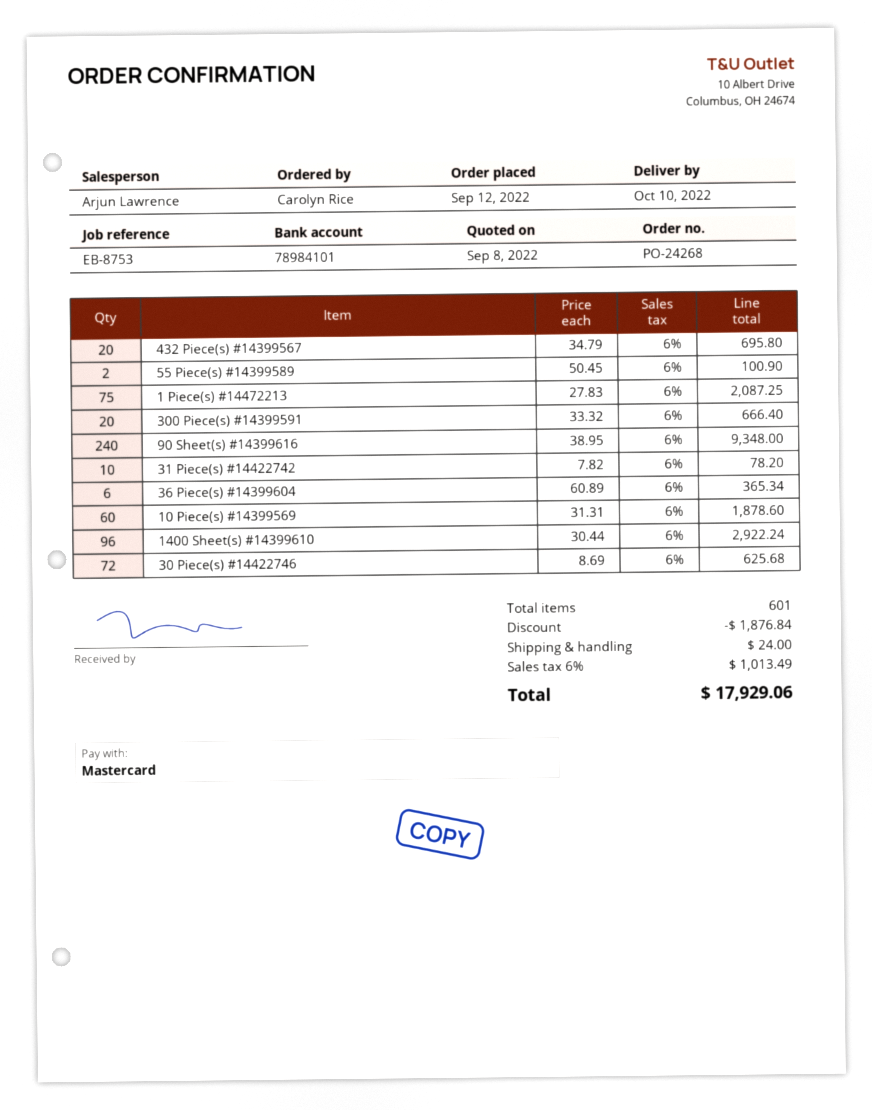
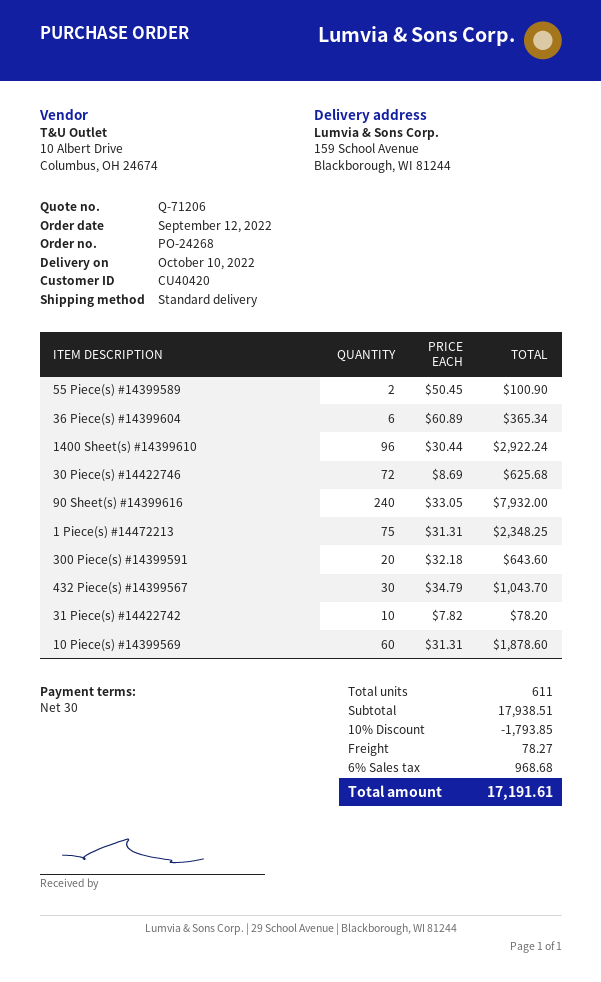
432 Piece(s) #14399567: 20 x 34.79 = 695.80 -> 30 x 34.79 = 1043.70
1 Piece(s) #14472213: 75 x 27.83 = 2087.25 -> 75 x 31.31 = 2348.25
300 Piece(s) #14399591: 20 x 33.32 = 666.40 -> 20 x 32.18 = 643.60
90 Sheet(s) #14399616: 240 x 38.95 = 9348.00 -> 240 x 33.05 = 7932.00
total quantity: 601 -> 611
discount: 1876.84 -> 1793.85
shipping: 24.00 -> 78.27
tax: 6% = 1013.49 -> 6% = 968.68
total: 17929.06 -> 17191.61

